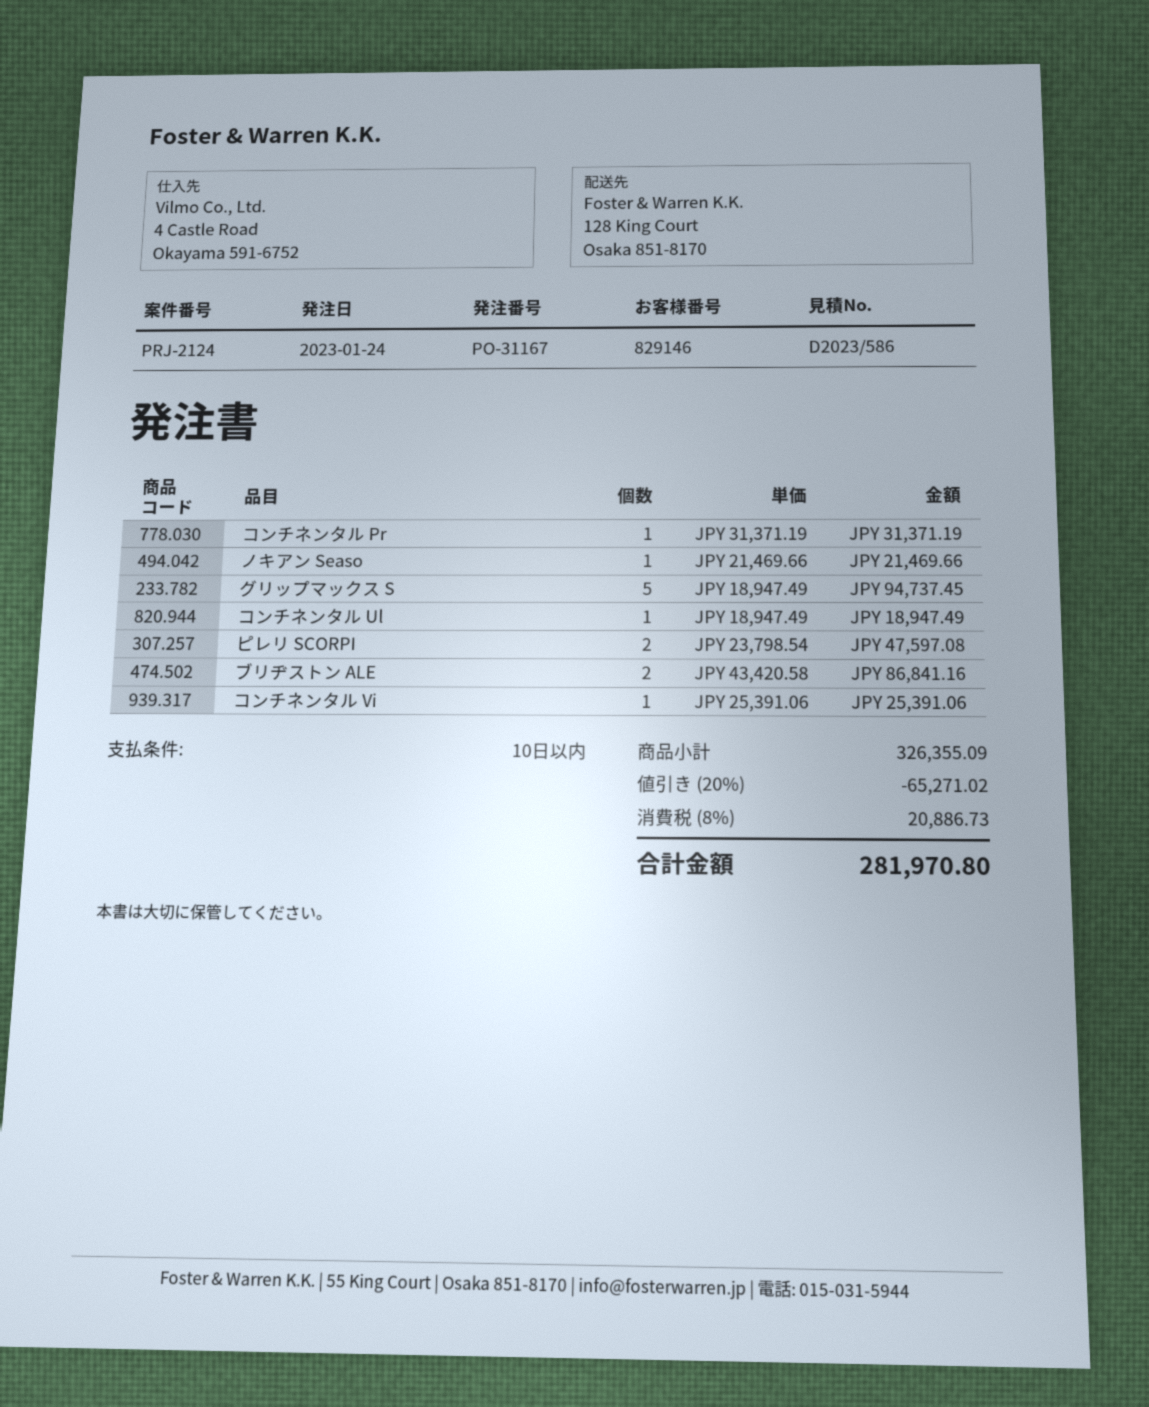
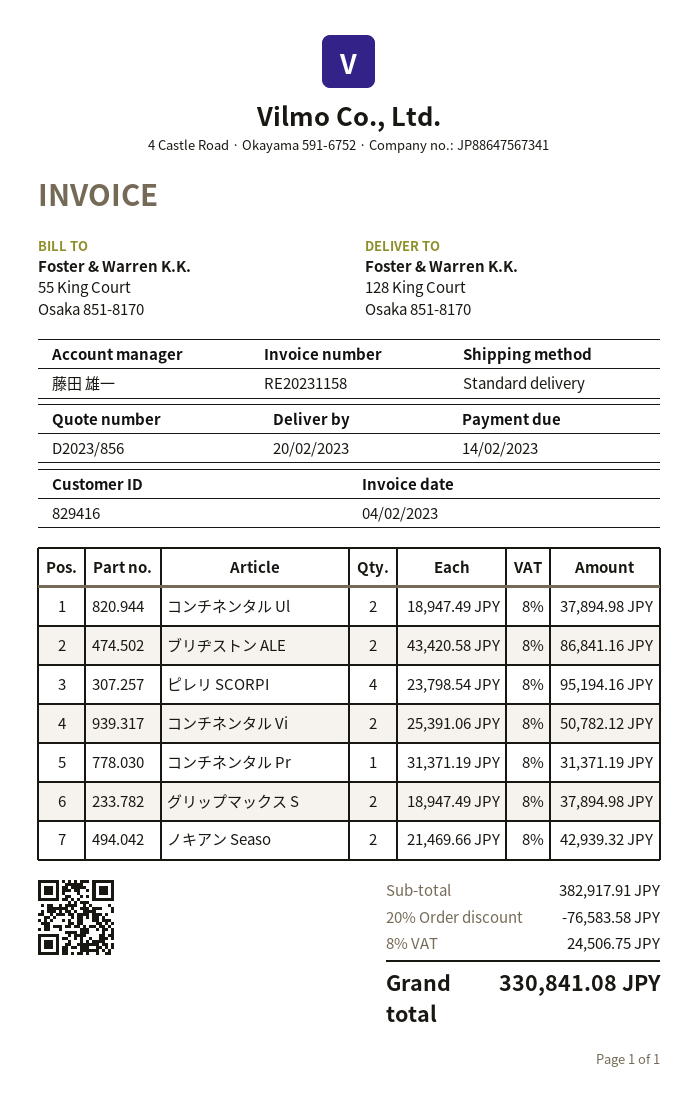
quote number: D2023/586 -> D2023/856
customer number: 829146 -> 829416
ノキアン Seaso: 1 x 21469.66 = 21469.66 -> 2 x 21469.66 = 42939.32
グリップマックス S: 5 x 18947.49 = 94737.45 -> 2 x 18947.49 = 37894.98
コンチネンタル Ul: 1 x 18947.49 = 18947.49 -> 2 x 18947.49 = 37894.98
ピレリ SCORPI: 2 x 23798.54 = 47597.08 -> 4 x 23798.54 = 95194.16
コンチネンタル Vi: 1 x 25391.06 = 25391.06 -> 2 x 25391.06 = 50782.12
subtotal: 326355.09 -> 382917.91
discount: 20% = 65271.02 -> 20% = 76583.58
tax: 8% = 20886.73 -> 8% = 24506.75
total: 281970.80 -> 330841.08

